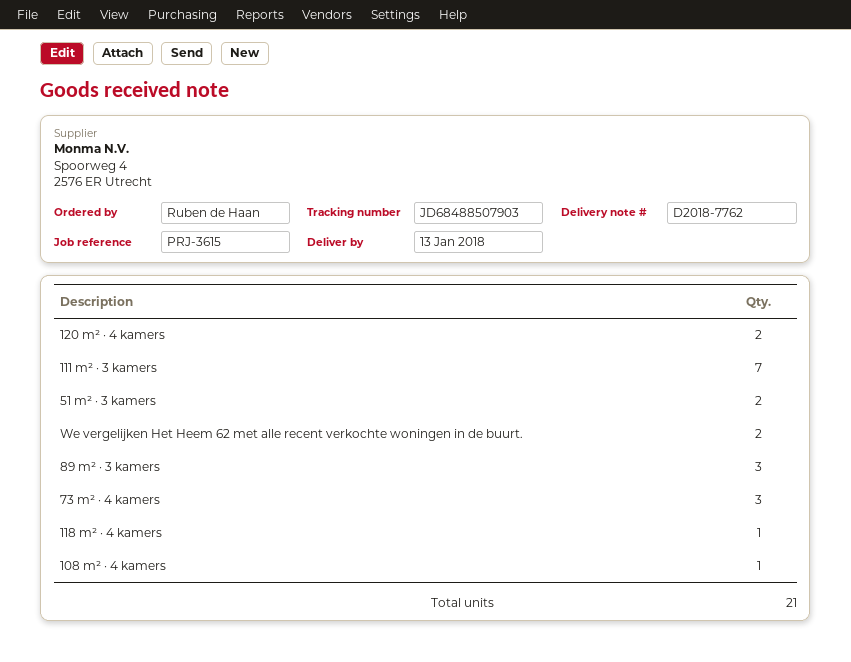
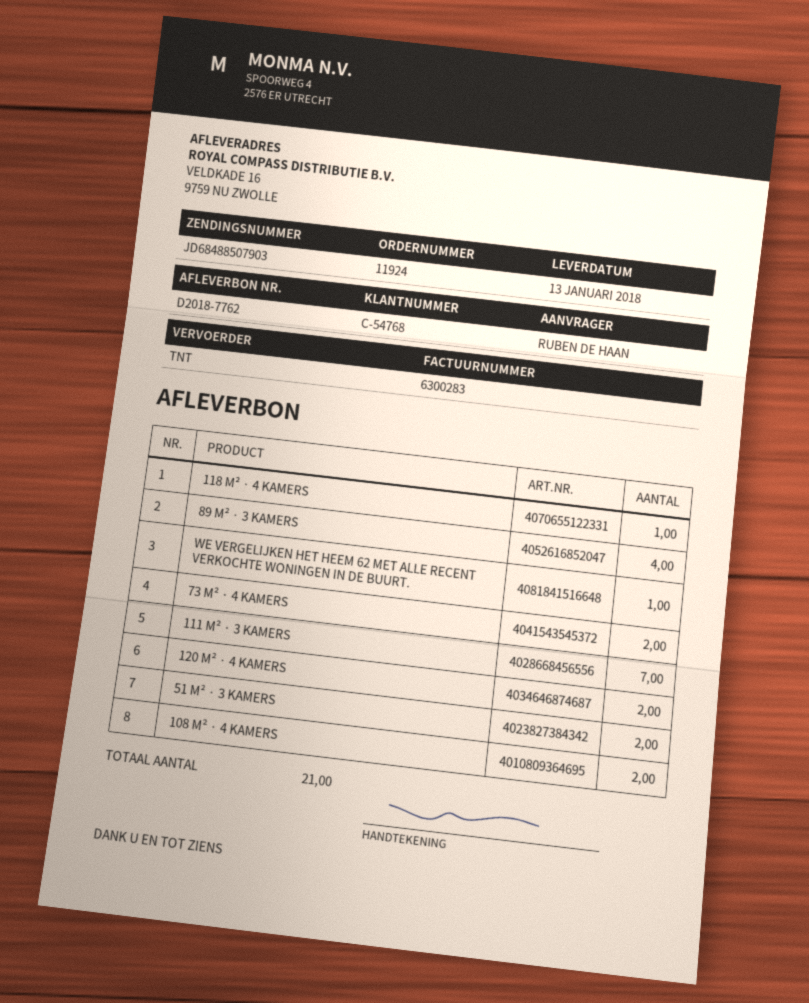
We vergelijken Het Heem 62 met alle recent verkochte woningen in de buurt.: 2 -> 1
89 m² · 3 kamers: 3 -> 4
73 m² · 4 kamers: 3 -> 2
108 m² · 4 kamers: 1 -> 2

